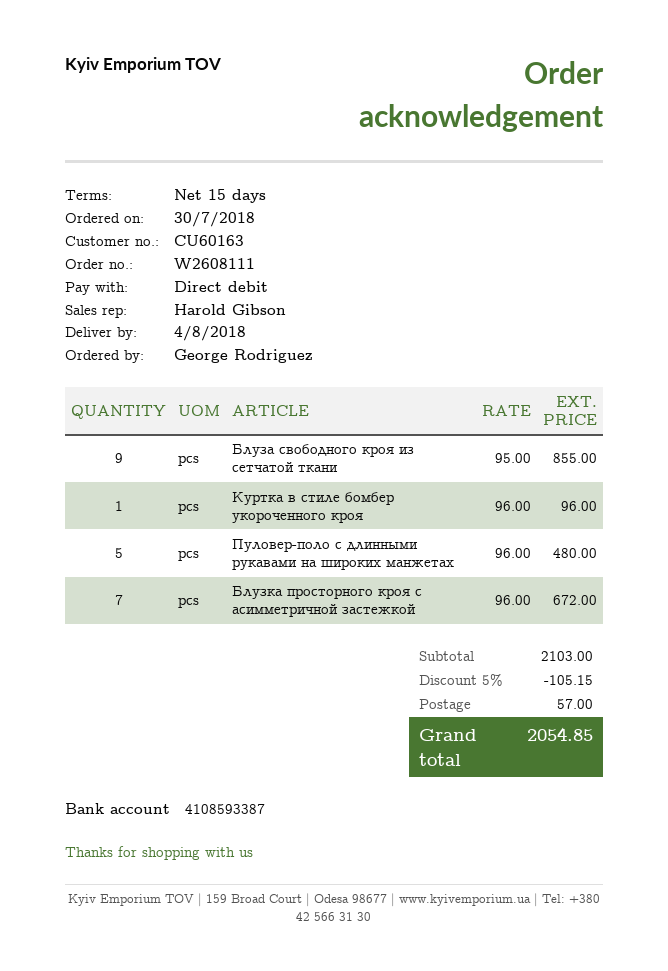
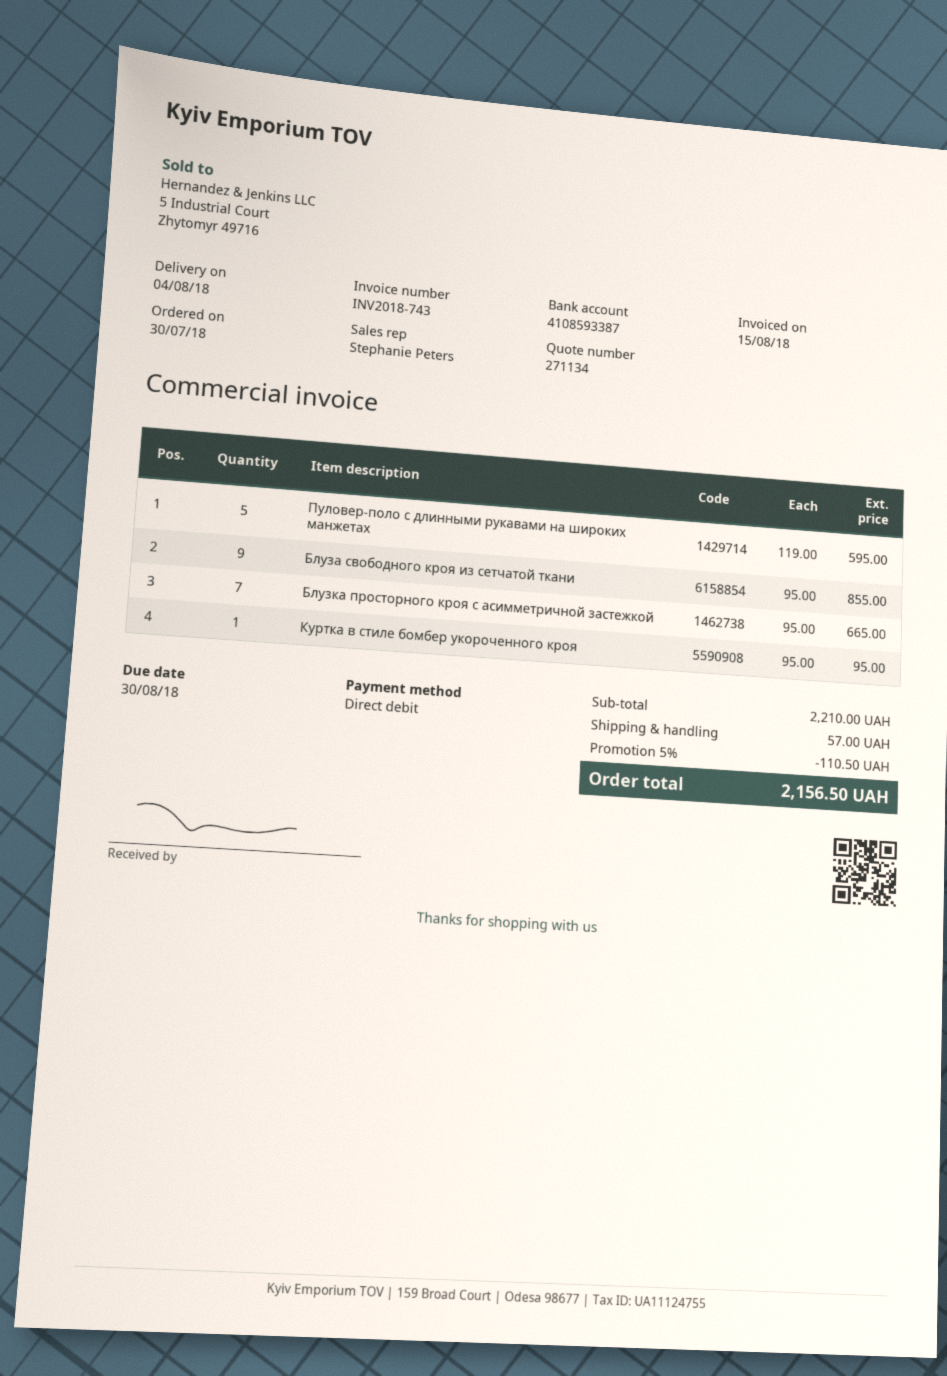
sales rep: Harold Gibson -> Stephanie Peters
Куртка в стиле бомбер укороченного кроя: 1 x 96.00 = 96.00 -> 1 x 95.00 = 95.00
Пуловер-поло с длинными рукавами на широких манжетах: 5 x 96.00 = 480.00 -> 5 x 119.00 = 595.00
Блузка просторного кроя с асимметричной застежкой: 7 x 96.00 = 672.00 -> 7 x 95.00 = 665.00
subtotal: 2103.00 -> 2210.00
discount: 5% = 105.15 -> 5% = 110.50
total: 2054.85 -> 2156.50

